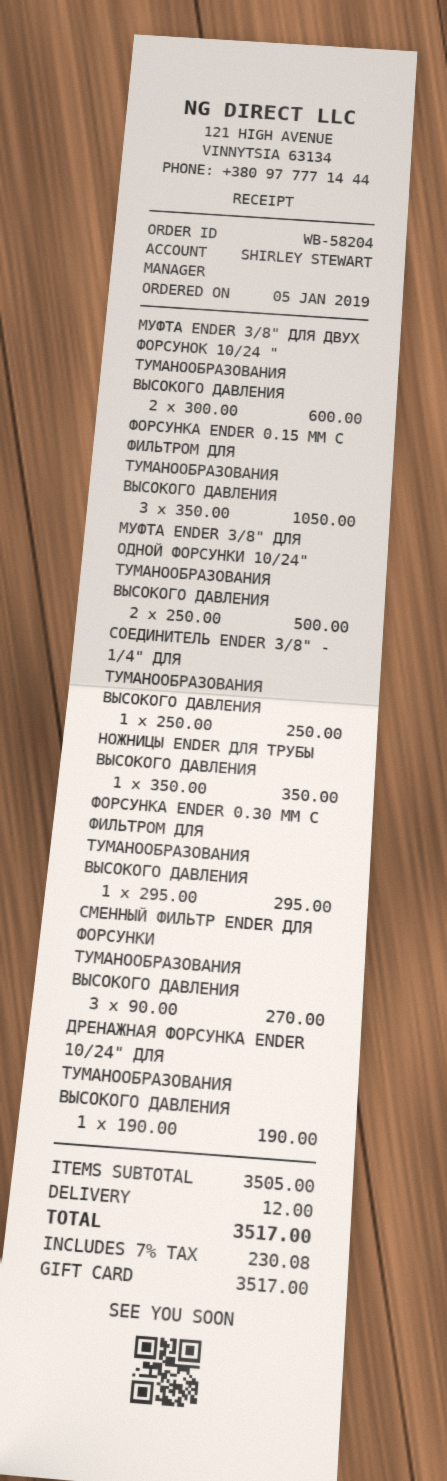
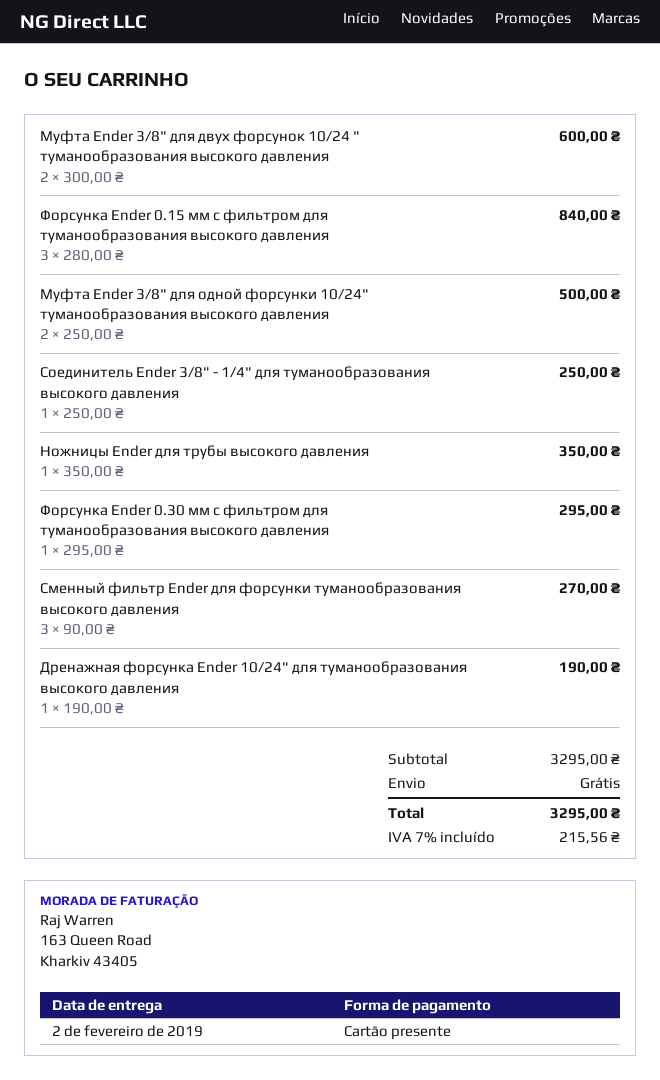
ФОРСУНКА ENDER 0.15 ММ С ФИЛЬТРОМ ДЛЯ ТУМАНООБРАЗОВАНИЯ ВЫСОКОГО ДАВЛЕНИЯ: 3 x 350.00 = 1050.00 -> 3 x 280.00 = 840.00
subtotal: 3505.00 -> 3295.00
shipping: 12.00 -> 0.00
tax: 7% = 230.08 -> 7% = 215.56
total: 3517.00 -> 3295.00

